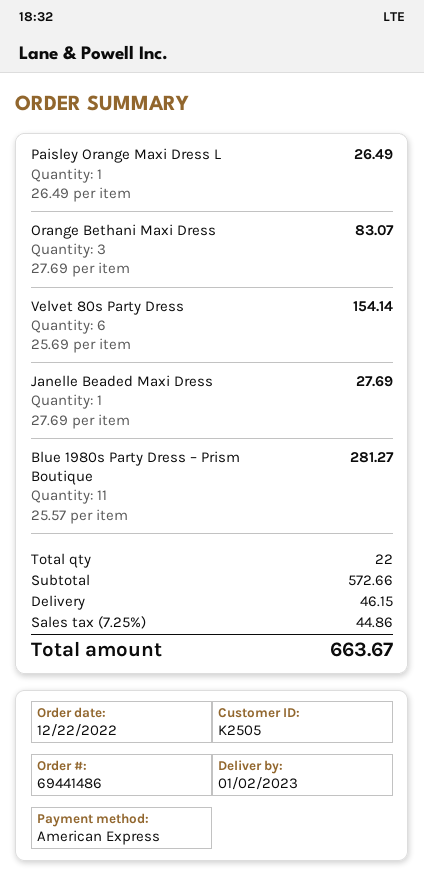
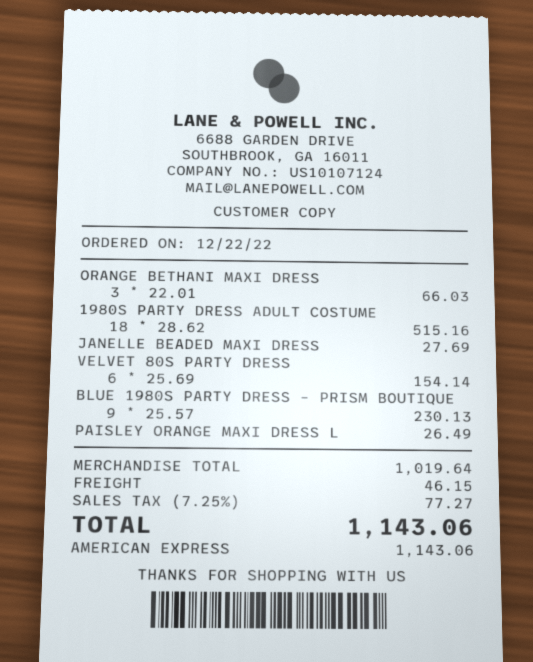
Orange Bethani Maxi Dress: 3 x 27.69 = 83.07 -> 3 x 22.01 = 66.03
Blue 1980s Party Dress – Prism Boutique: 11 x 25.57 = 281.27 -> 9 x 25.57 = 230.13
1980S PARTY DRESS ADULT COSTUME: none -> 18 x 28.62 = 515.16
subtotal: 572.66 -> 1019.64
tax: 7.25% = 44.86 -> 7.25% = 77.27
total: 663.67 -> 1143.06

